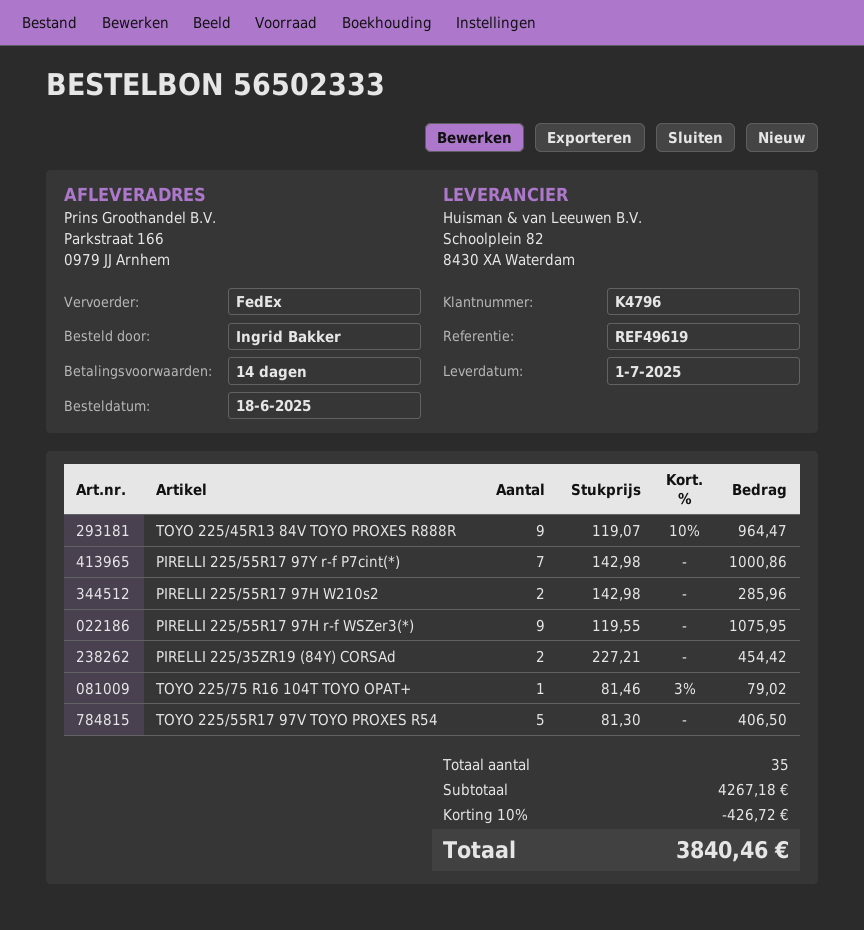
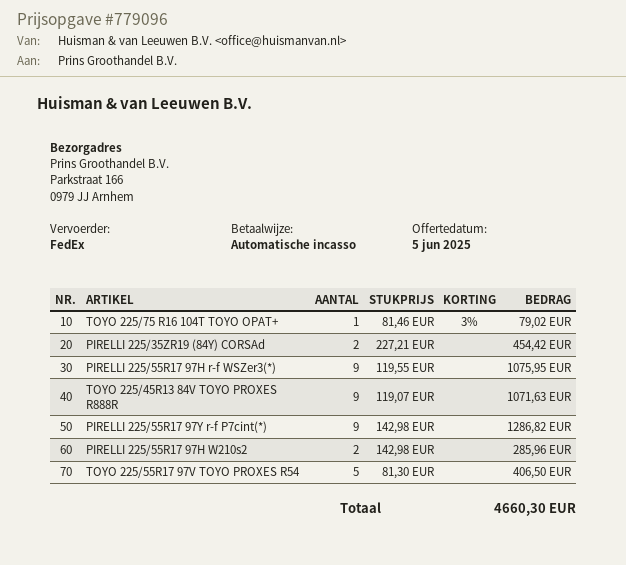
TOYO 225/45R13 84V TOYO PROXES R888R: 9 x 119.07 - 10% = 964.47 -> 9 x 119.07 = 1071.63
PIRELLI 225/55R17 97Y r-f P7cint(*): 7 x 142.98 = 1000.86 -> 9 x 142.98 = 1286.82
discount: 10% = 426.72 -> none
total: 3840.46 -> 4660.30

